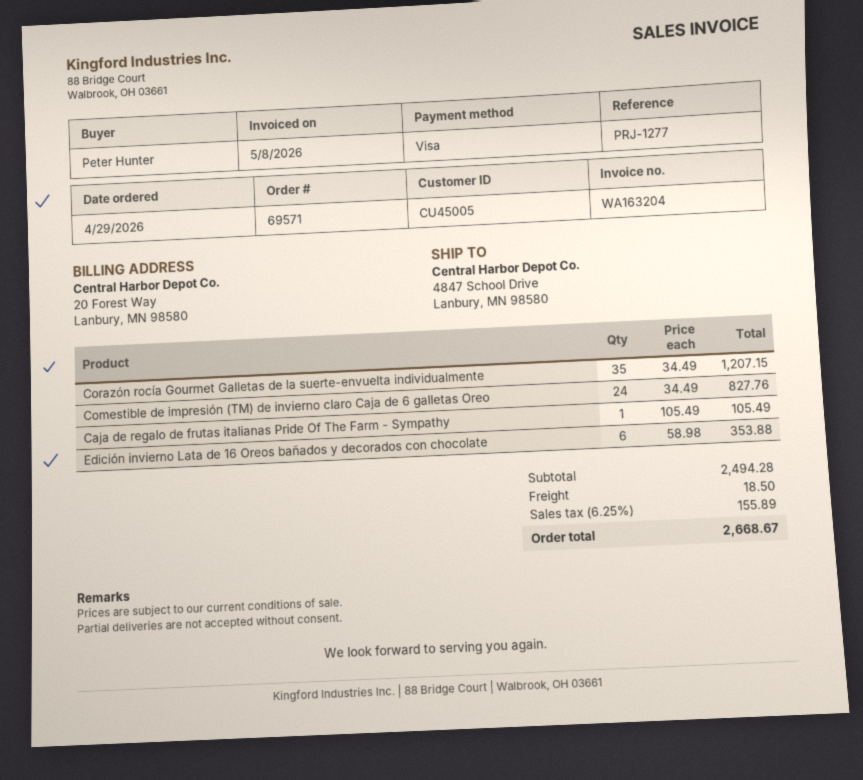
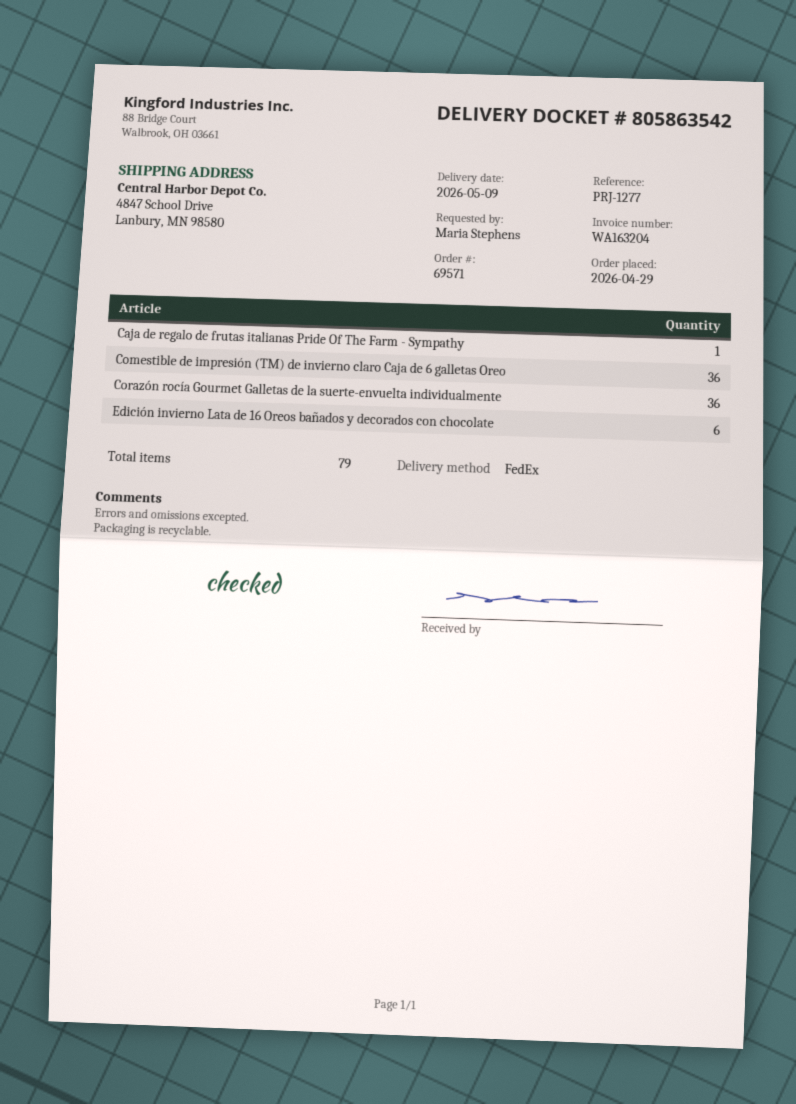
ordered by: Peter Hunter -> Maria Stephens
Corazón rocía Gourmet Galletas de la suerte-envuelta individualmente: 35 -> 36
Comestible de impresión (TM) de invierno claro Caja de 6 galletas Oreo: 24 -> 36

